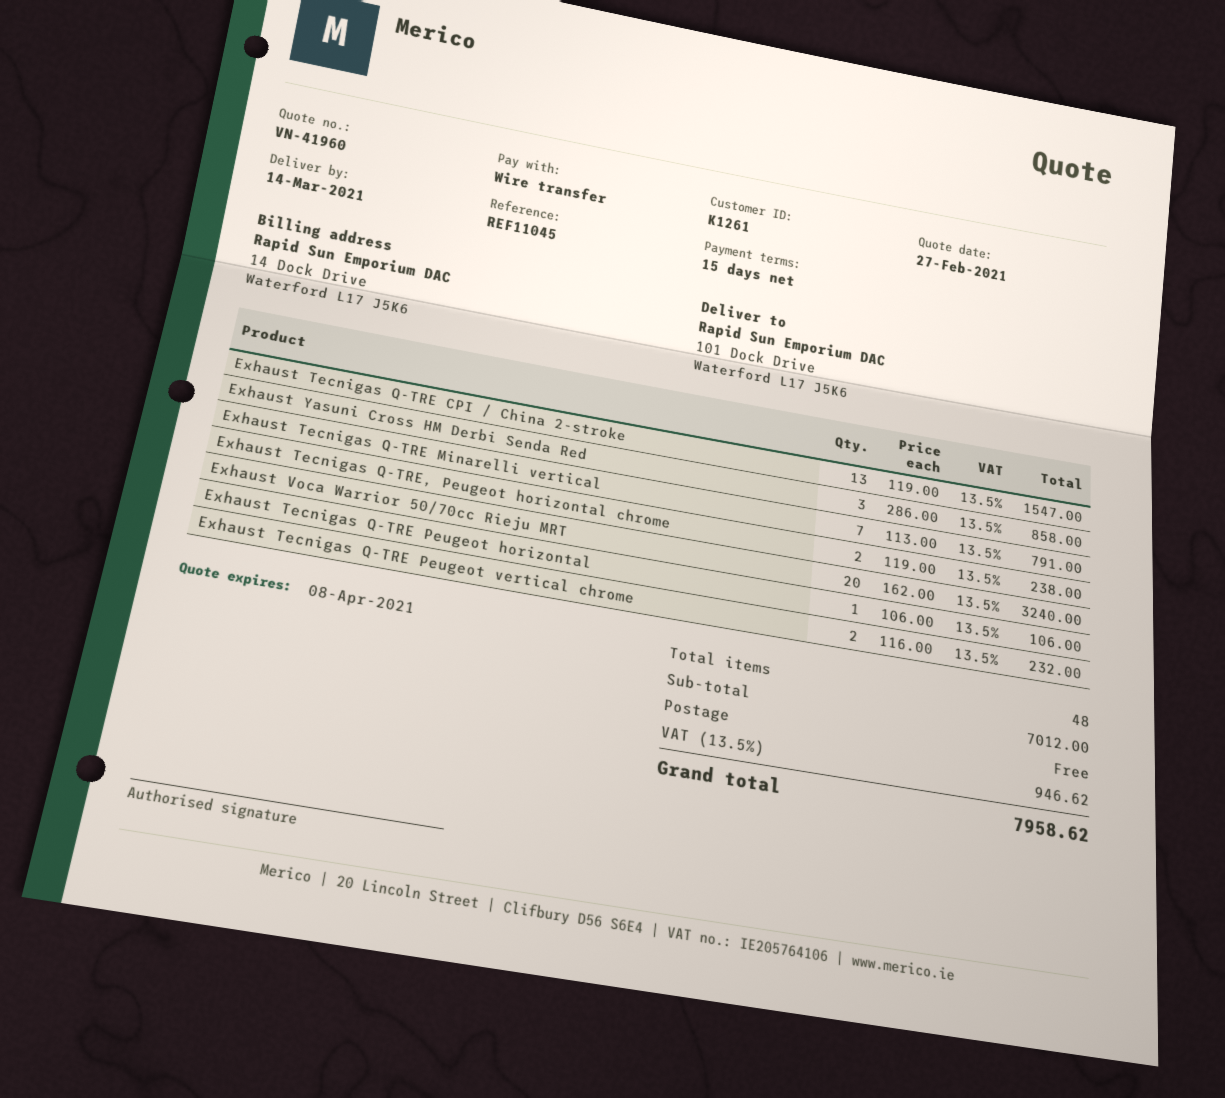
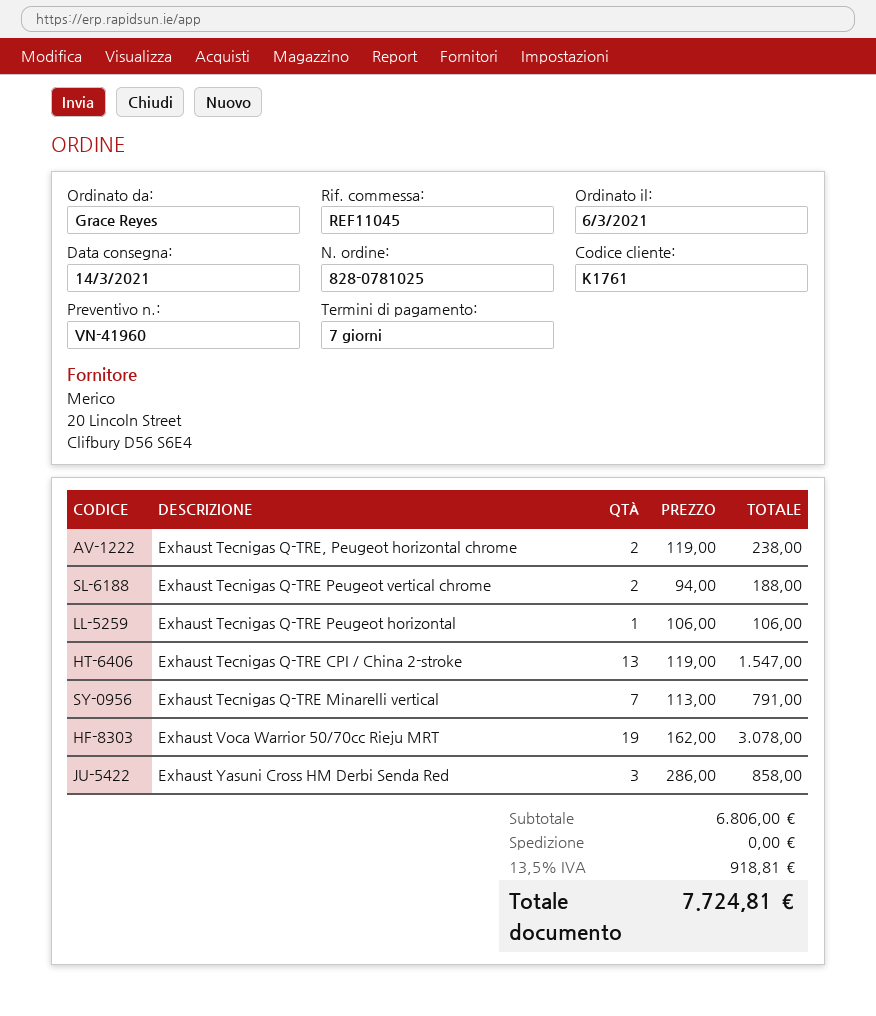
payment terms: 15 days -> 7 days
customer number: K1261 -> K1761
Exhaust Voca Warrior 50/70cc Rieju MRT: 20 x 162.00 = 3240.00 -> 19 x 162.00 = 3078.00
Exhaust Tecnigas Q-TRE Peugeot vertical chrome: 2 x 116.00 = 232.00 -> 2 x 94.00 = 188.00
subtotal: 7012.00 -> 6806.00
tax: 13.5% = 946.62 -> 13.5% = 918.81
total: 7958.62 -> 7724.81

